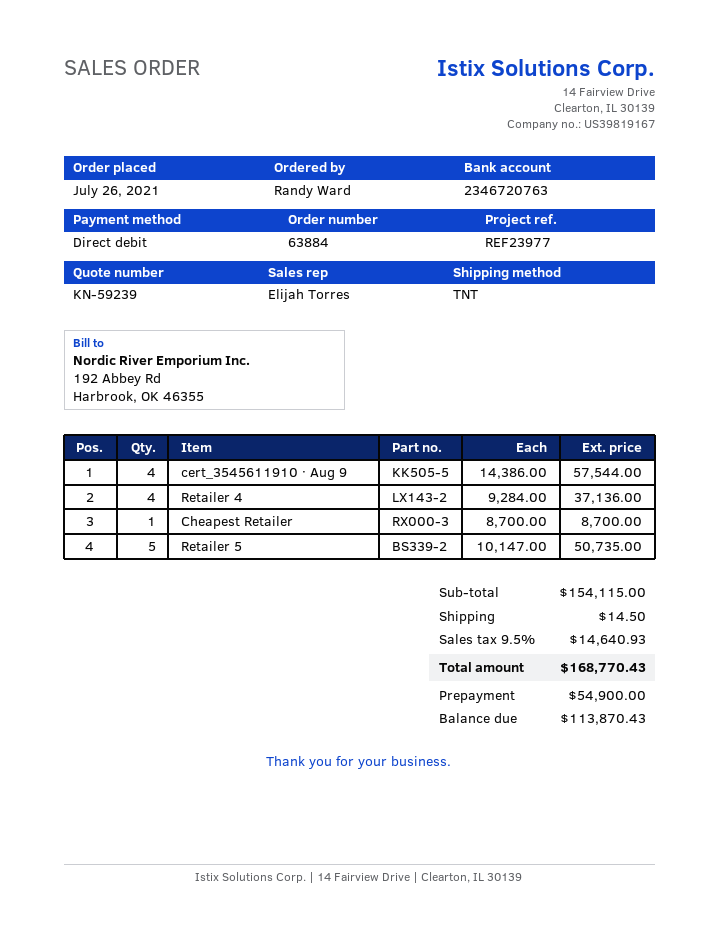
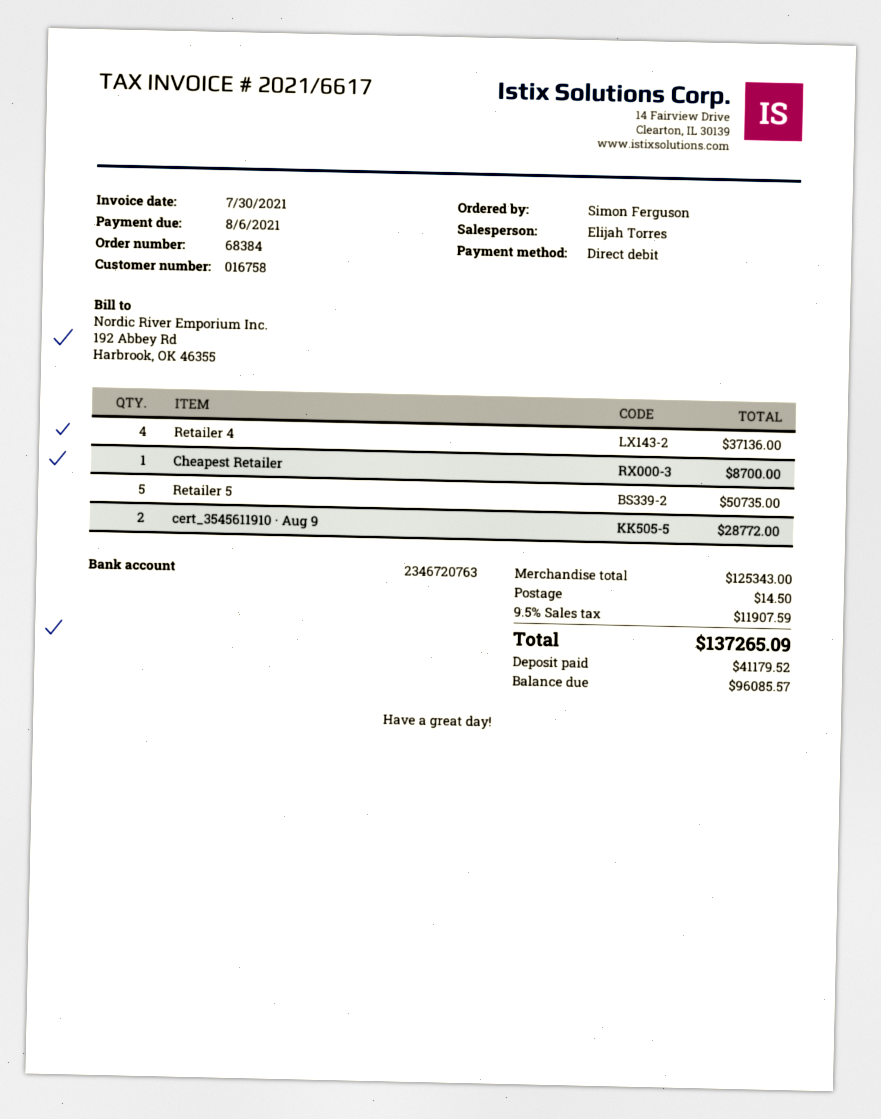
order number: 63884 -> 68384
ordered by: Randy Ward -> Simon Ferguson
cert_3545611910 · Aug 9: 4 for 57544.00 -> 2 for 28772.00
subtotal: 154115.00 -> 125343.00
tax: 9.5% = 14640.93 -> 9.5% = 11907.59
total: 168770.43 -> 137265.09
deposit: 54900.00 -> 41179.52
balance: 113870.43 -> 96085.57

